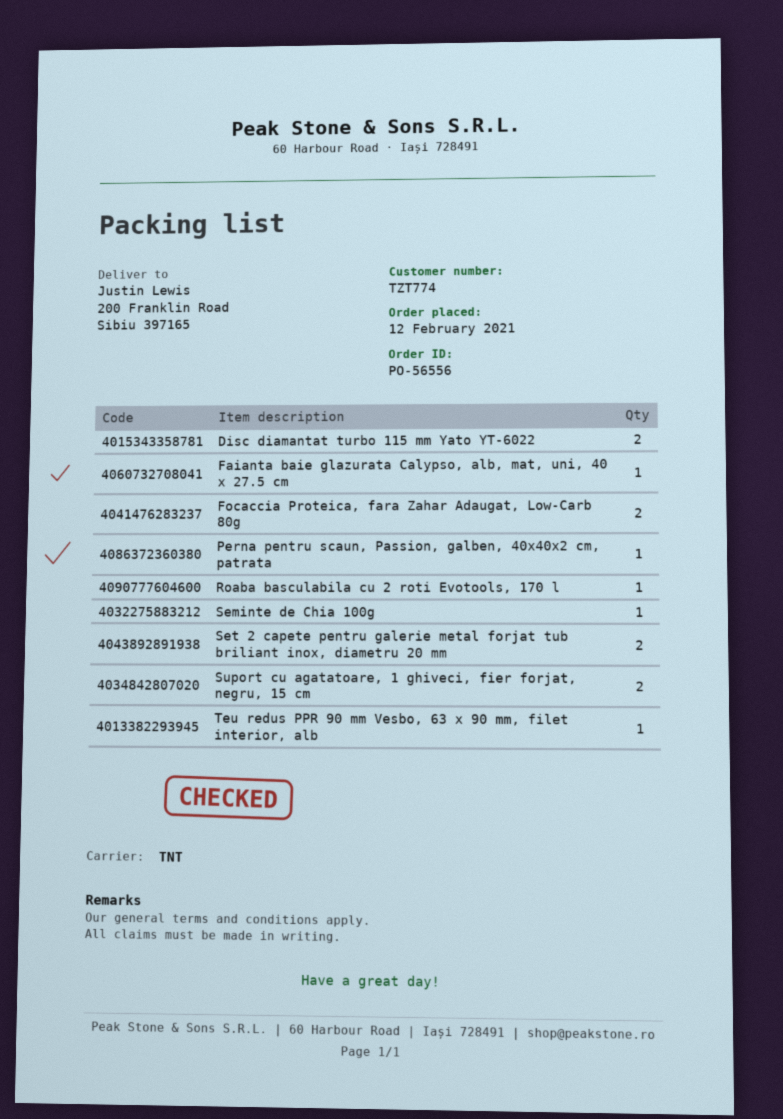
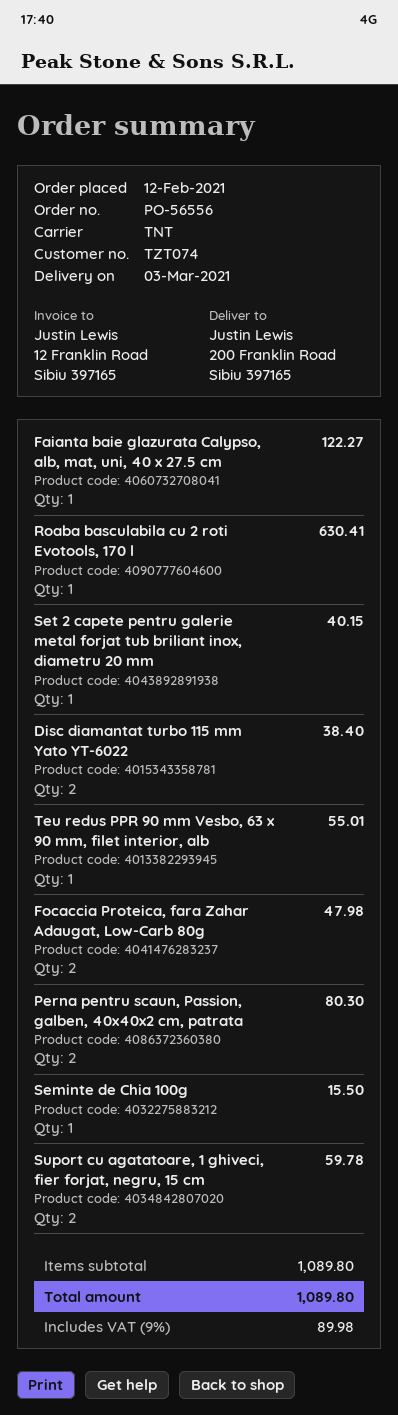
customer number: TZT774 -> TZT074
Perna pentru scaun, Passion, galben, 40x40x2 cm, patrata: 1 -> 2
Set 2 capete pentru galerie metal forjat tub briliant inox, diametru 20 mm: 2 -> 1

